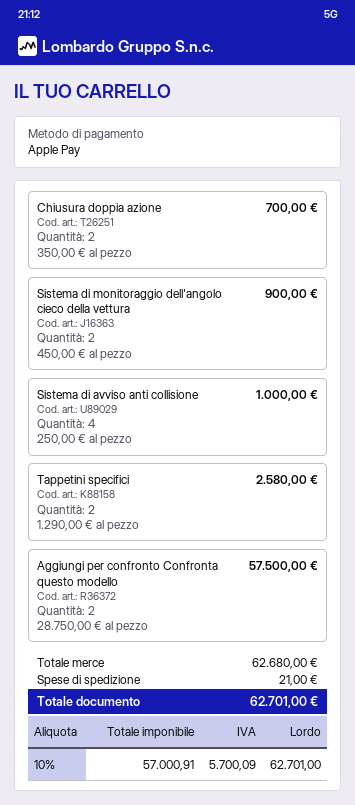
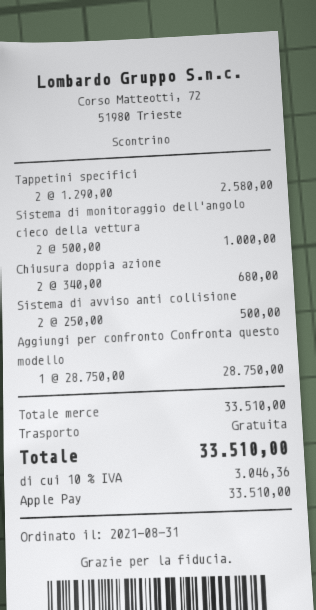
Chiusura doppia azione: 2 x 350.00 = 700.00 -> 2 x 340.00 = 680.00
Sistema di monitoraggio dell'angolo cieco della vettura: 2 x 450.00 = 900.00 -> 2 x 500.00 = 1000.00
Sistema di avviso anti collisione: 4 x 250.00 = 1000.00 -> 2 x 250.00 = 500.00
Aggiungi per confronto Confronta questo modello: 2 x 28750.00 = 57500.00 -> 1 x 28750.00 = 28750.00
subtotal: 62680.00 -> 33510.00
shipping: 21.00 -> 0.00
tax: 10% = 5700.09 -> 10% = 3046.36
total: 62701.00 -> 33510.00

